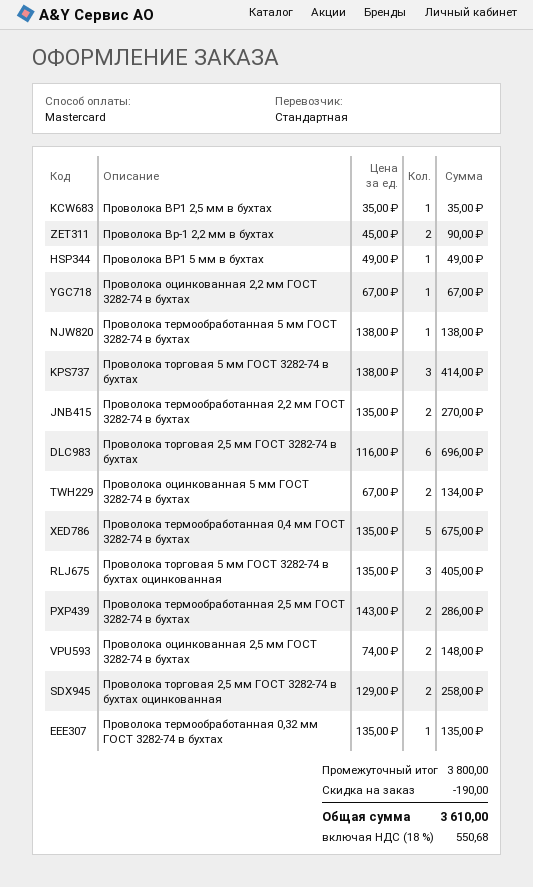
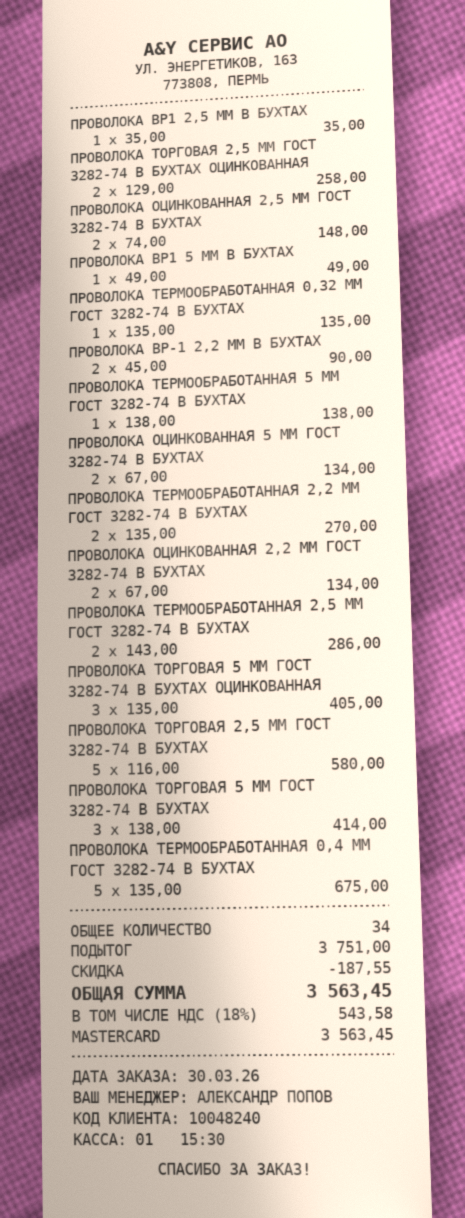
Проволока оцинкованная 2,2 мм ГОСТ 3282-74 в бухтах: 1 x 67.00 = 67.00 -> 2 x 67.00 = 134.00
Проволока торговая 2,5 мм ГОСТ 3282-74 в бухтах: 6 x 116.00 = 696.00 -> 5 x 116.00 = 580.00
subtotal: 3800.00 -> 3751.00
discount: 190.00 -> 187.55
tax: 18% = 550.68 -> 18% = 543.58
total: 3610.00 -> 3563.45

